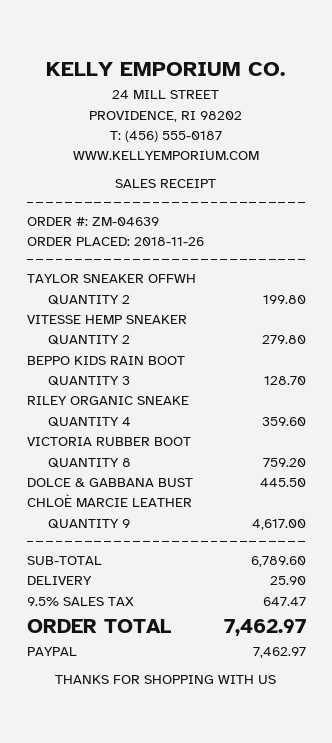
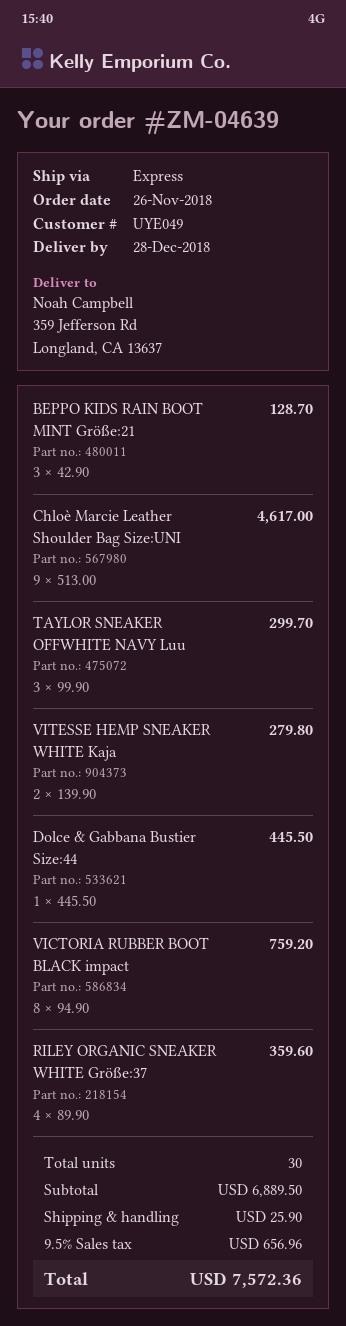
TAYLOR SNEAKER OFFWH: 2 for 199.80 -> 3 for 299.70
subtotal: 6789.60 -> 6889.50
tax: 9.5% = 647.47 -> 9.5% = 656.96
total: 7462.97 -> 7572.36

